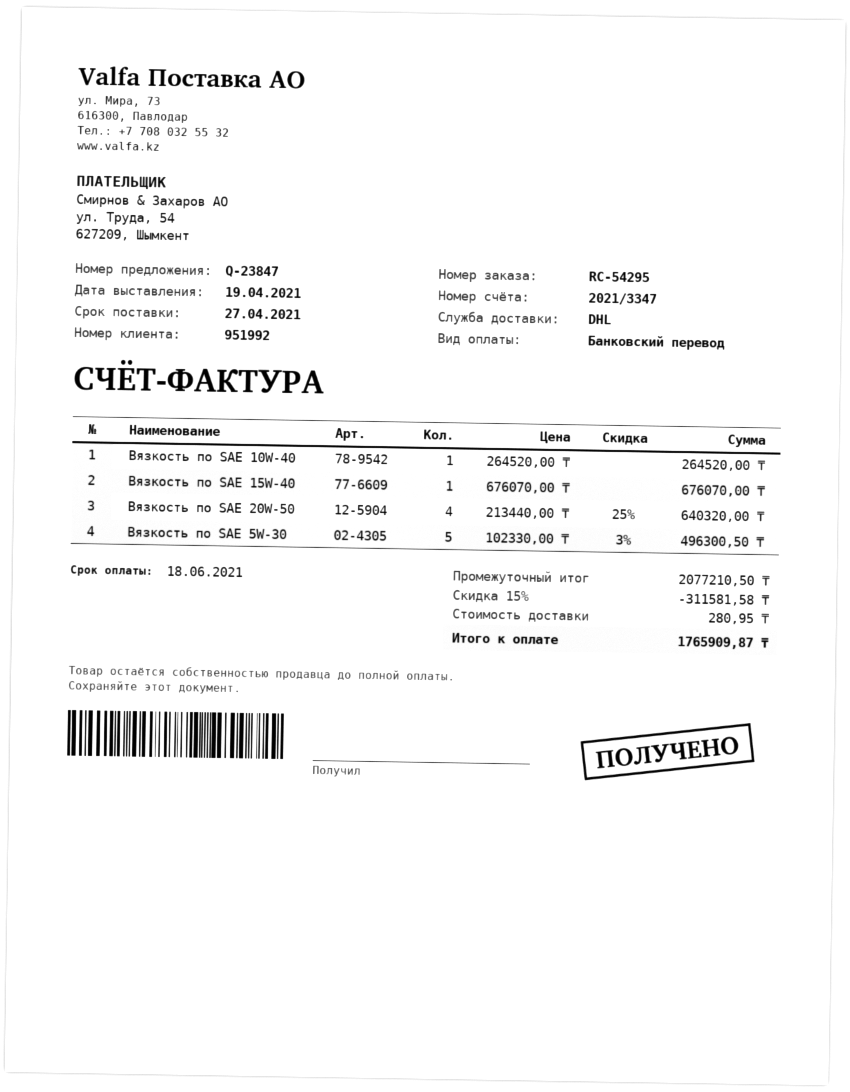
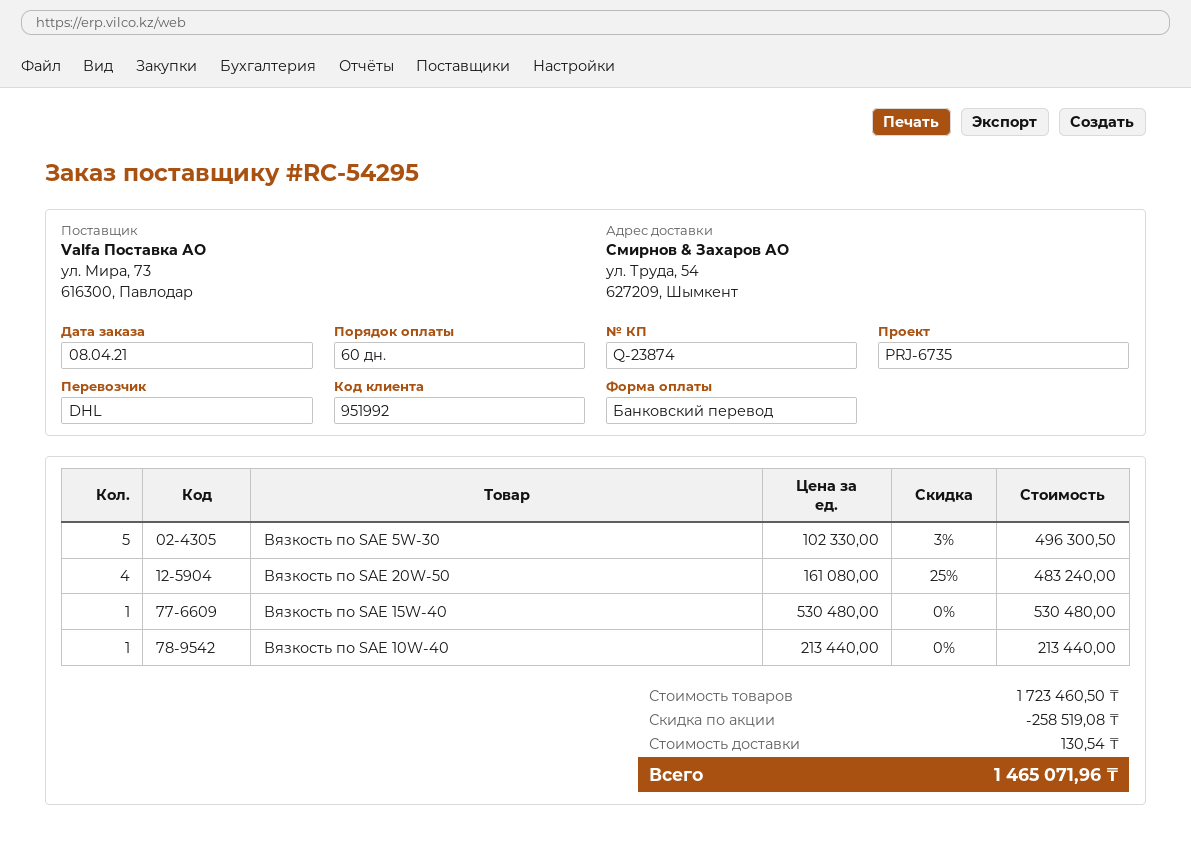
quote number: Q-23847 -> Q-23874
Вязкость по SAE 10W-40: 1 x 264520.00 = 264520.00 -> 1 x 213440.00 = 213440.00
Вязкость по SAE 15W-40: 1 x 676070.00 = 676070.00 -> 1 x 530480.00 = 530480.00
Вязкость по SAE 20W-50: 4 x 213440.00 - 25% = 640320.00 -> 4 x 161080.00 - 25% = 483240.00
subtotal: 2077210.50 -> 1723460.50
discount: 311581.58 -> 258519.08
shipping: 280.95 -> 130.54
total: 1765909.87 -> 1465071.96

